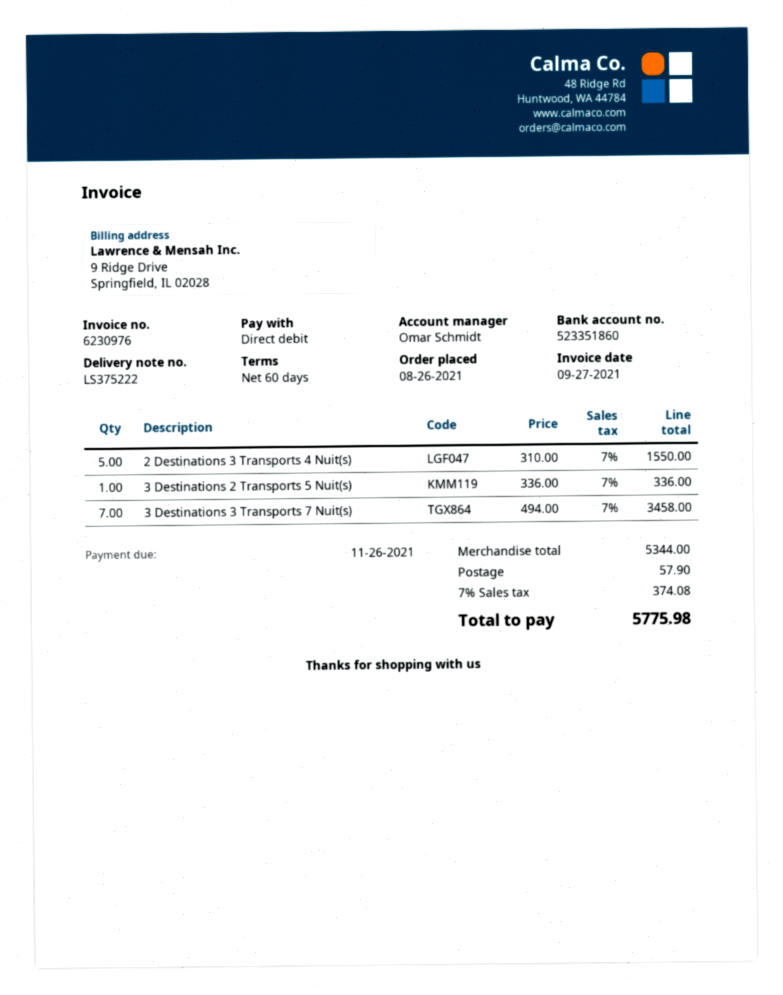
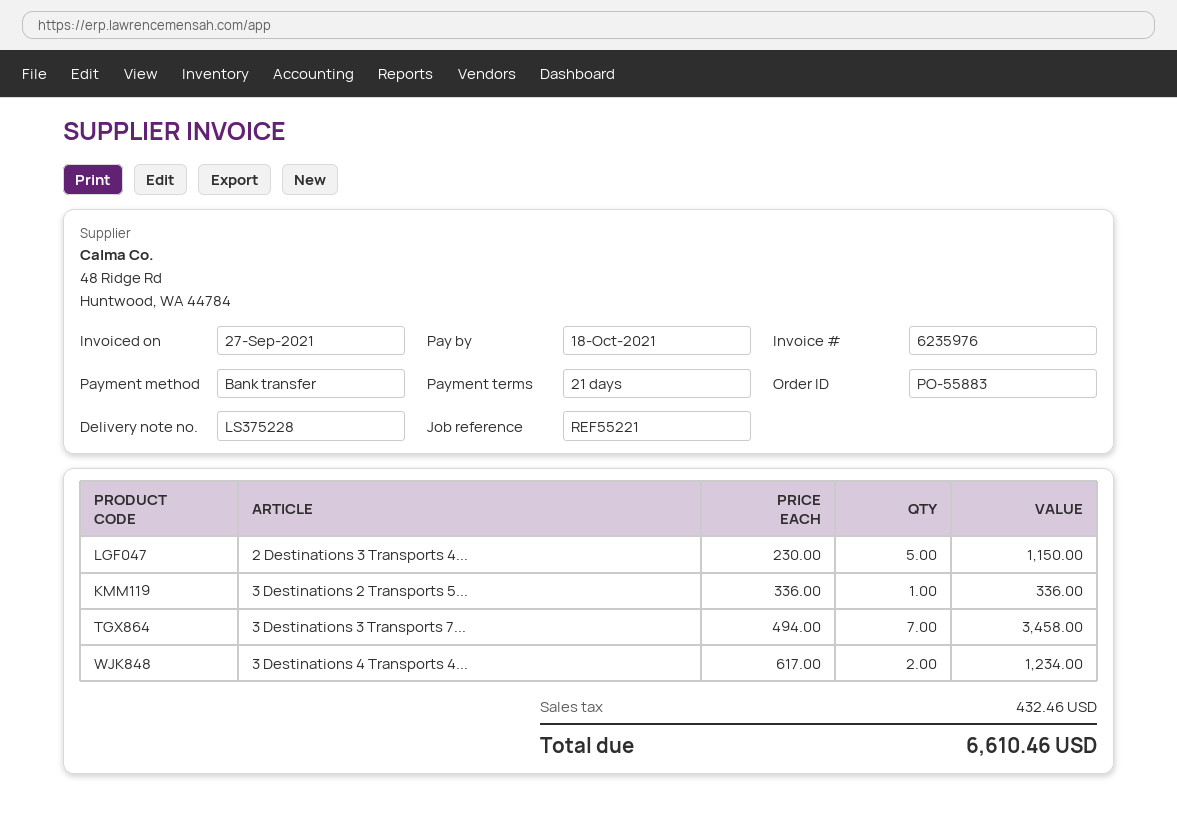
delivery note number: LS375222 -> LS375228
invoice number: 6230976 -> 6235976
payment terms: 60 days -> 21 days
due date: 2021-11-26 -> 2021-10-18
payment method: direct debit -> bank transfer
2 Destinations 3 Transports 4 Nuit(s): 5 x 310.00 = 1550.00 -> 5 x 230.00 = 1150.00
3 Destinations 4 Transports 4...: none -> 2 x 617.00 = 1234.00
shipping: 57.90 -> none
tax: 374.08 -> 432.46
total: 5775.98 -> 6610.46

